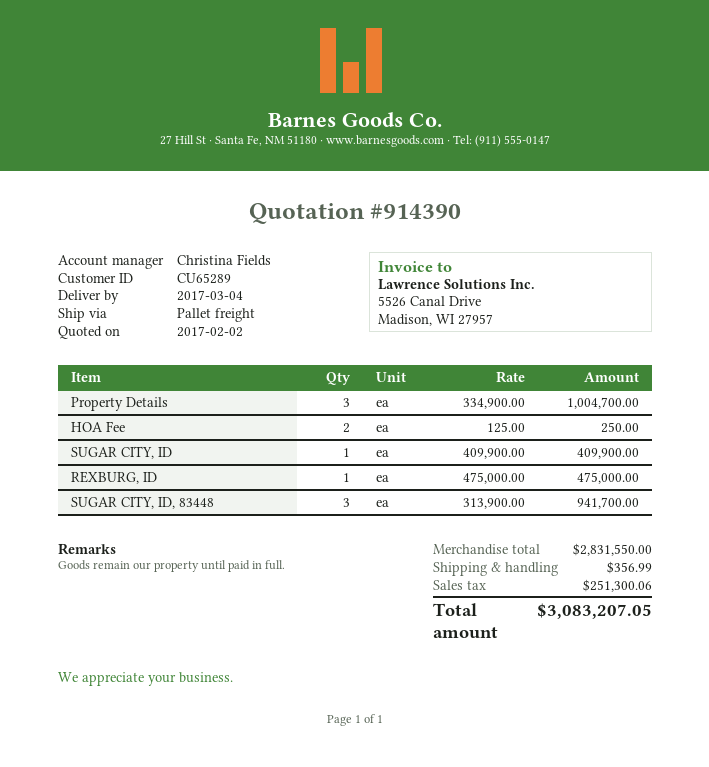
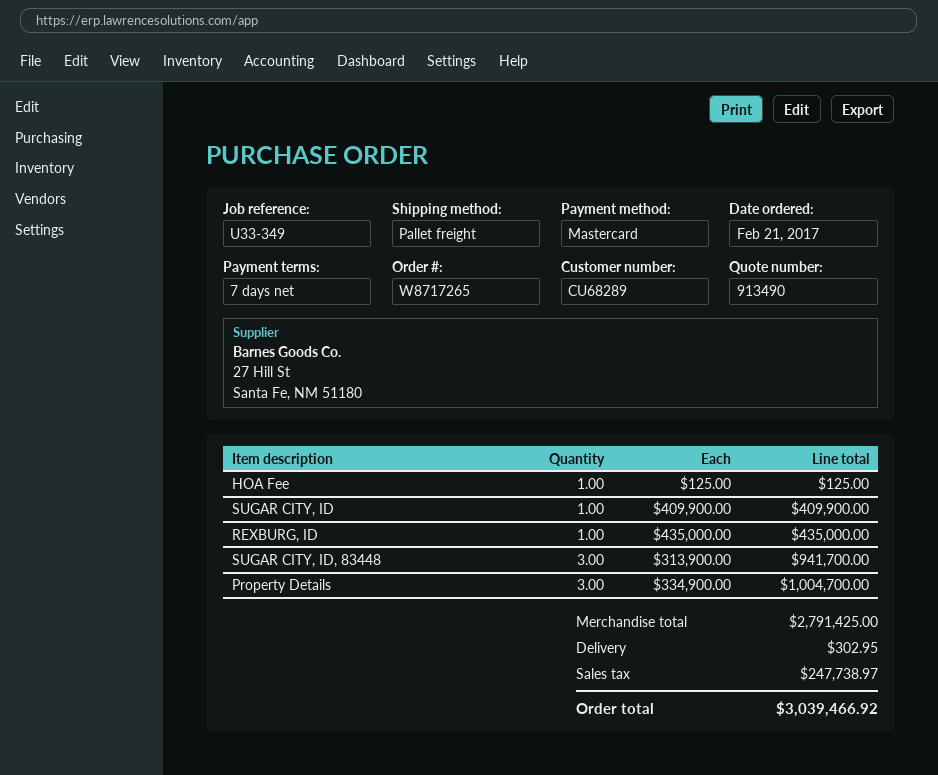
quote number: 914390 -> 913490
customer number: CU65289 -> CU68289
HOA Fee: 2 x 125.00 = 250.00 -> 1 x 125.00 = 125.00
REXBURG, ID: 1 x 475000.00 = 475000.00 -> 1 x 435000.00 = 435000.00
subtotal: 2831550.00 -> 2791425.00
shipping: 356.99 -> 302.95
tax: 251300.06 -> 247738.97
total: 3083207.05 -> 3039466.92

